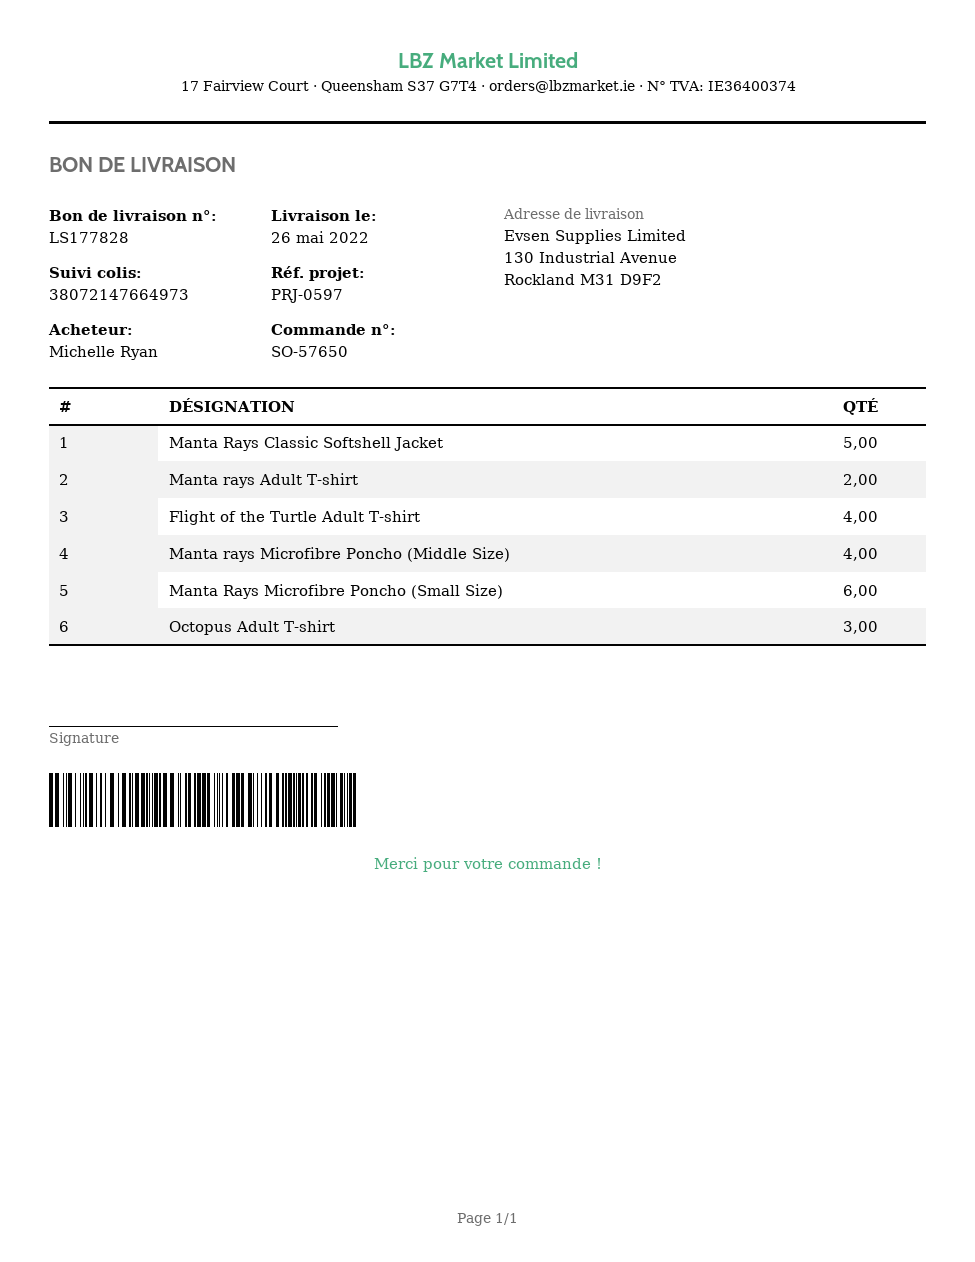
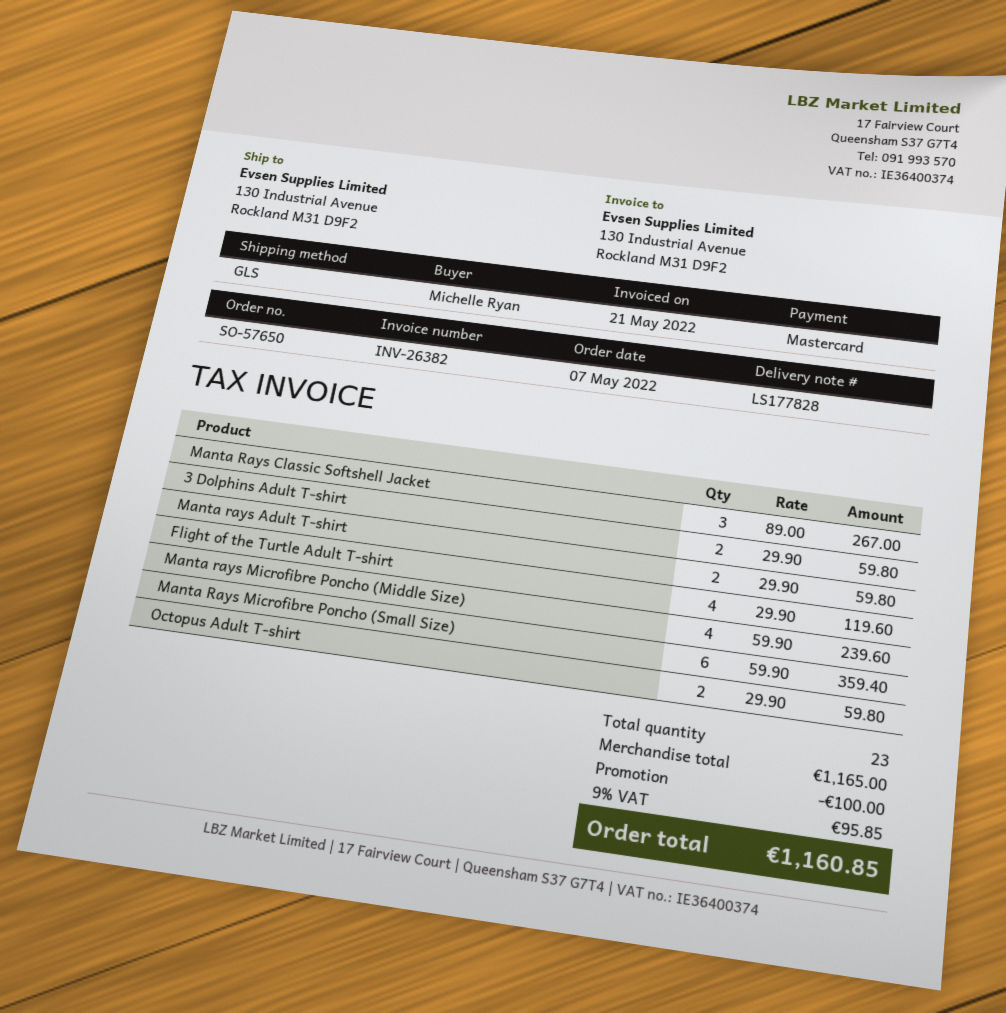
Manta Rays Classic Softshell Jacket: 5 -> 3
Octopus Adult T-shirt: 3 -> 2
3 Dolphins Adult T-shirt: none -> 2

